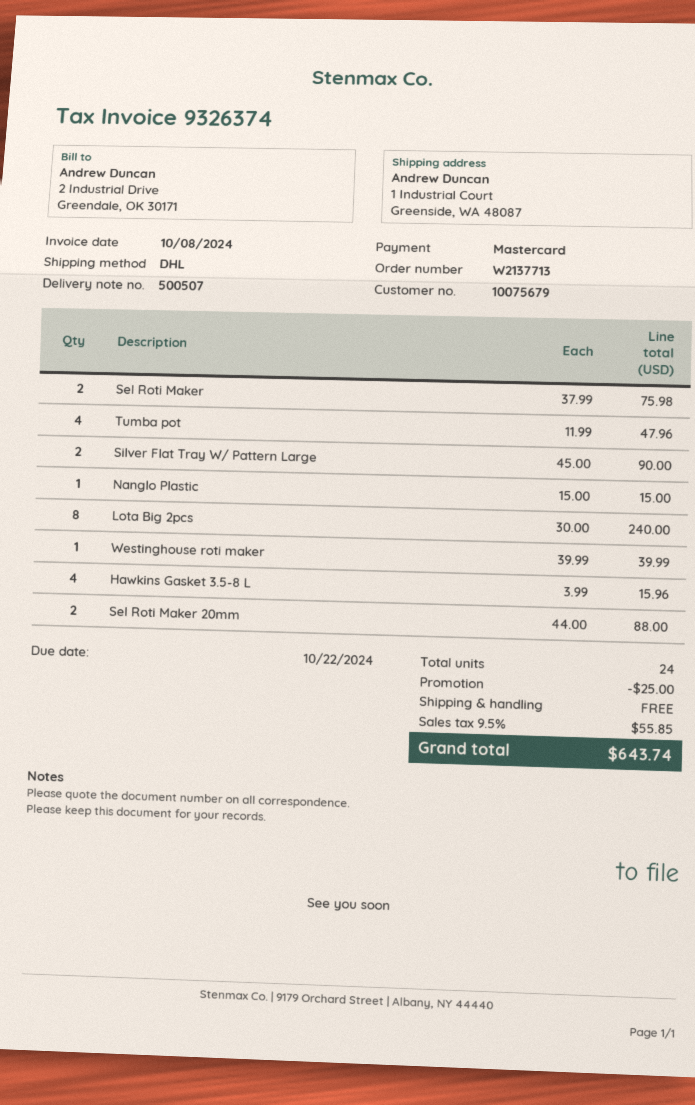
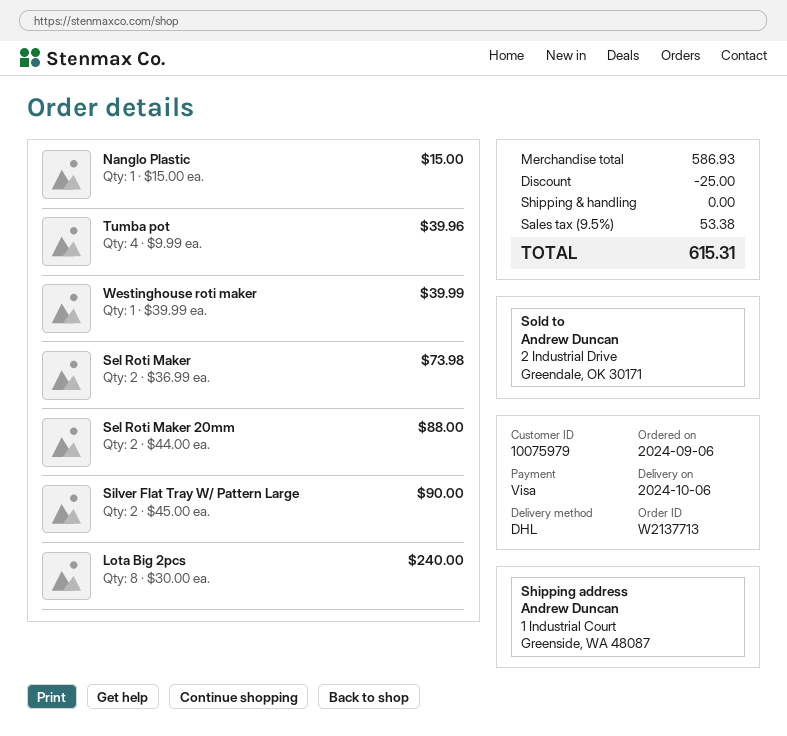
customer number: 10075679 -> 10075979
payment method: Mastercard -> Visa
Sel Roti Maker: 2 x 37.99 = 75.98 -> 2 x 36.99 = 73.98
Tumba pot: 4 x 11.99 = 47.96 -> 4 x 9.99 = 39.96
Hawkins Gasket 3.5-8 L: 4 x 3.99 = 15.96 -> none
tax: 9.5% = 55.85 -> 9.5% = 53.38
total: 643.74 -> 615.31

